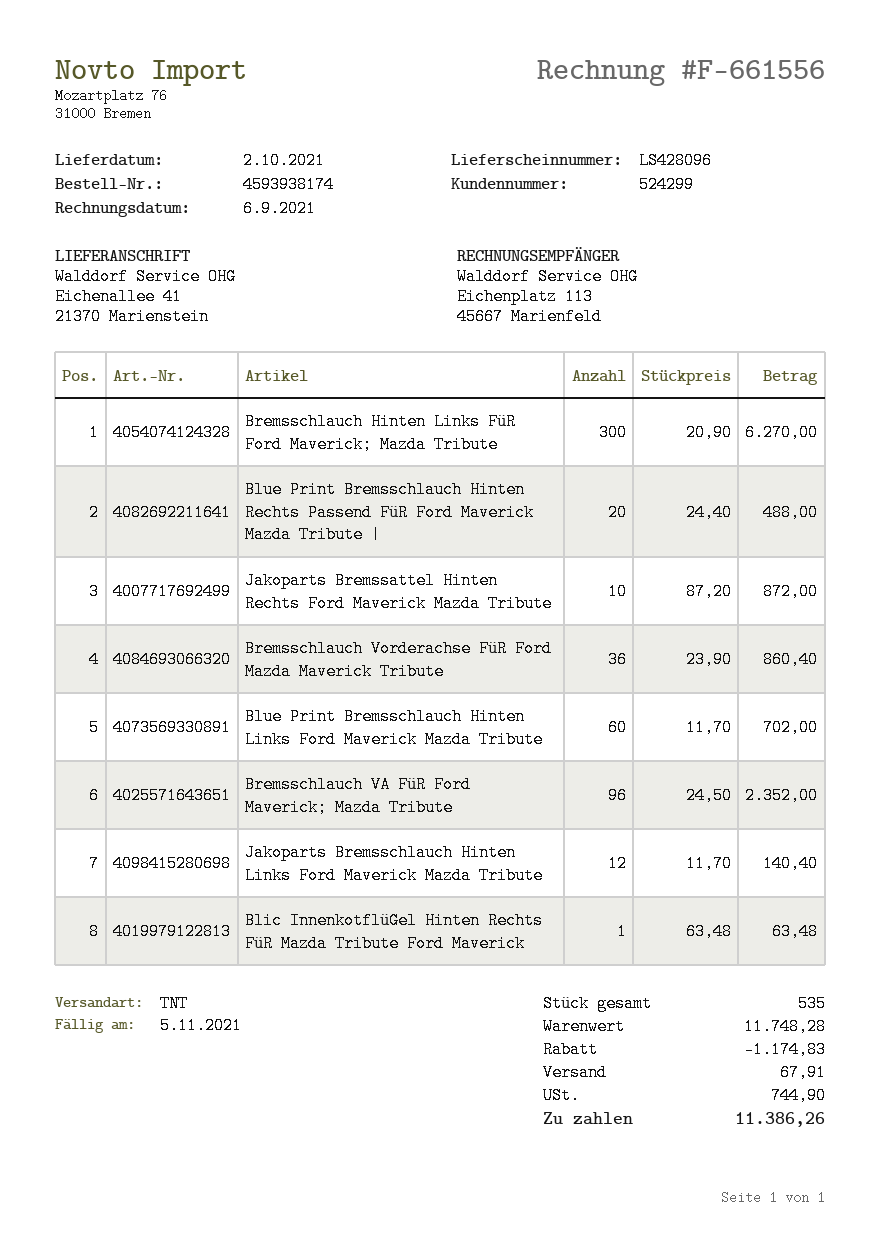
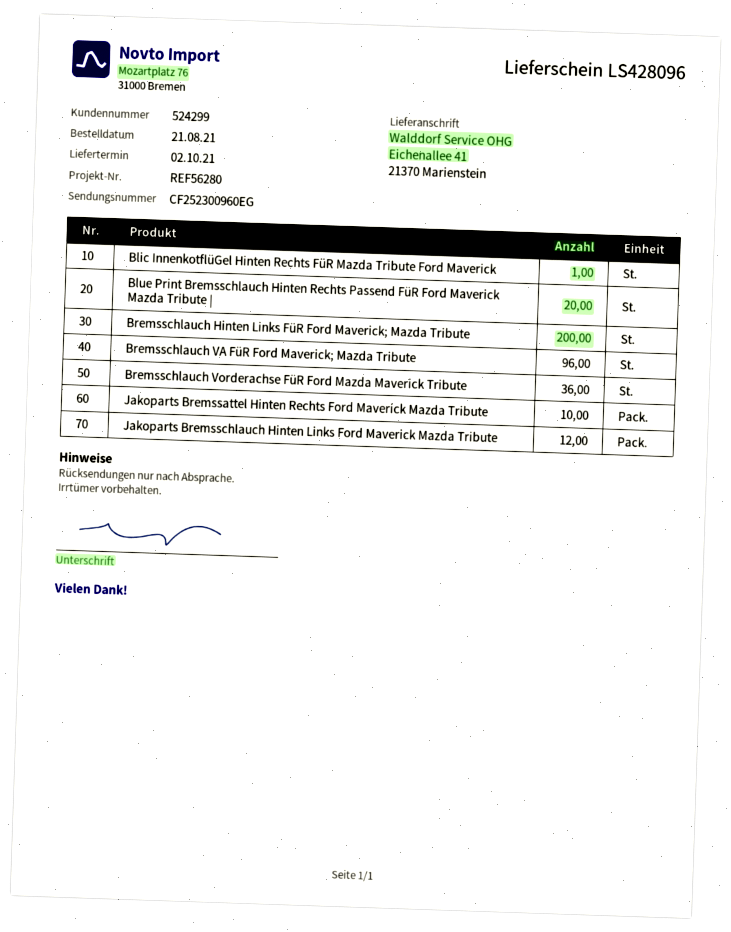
Bremsschlauch Hinten Links FüR Ford Maverick; Mazda Tribute: 300 -> 200
Blue Print Bremsschlauch Hinten Links Ford Maverick Mazda Tribute: 60 -> none

